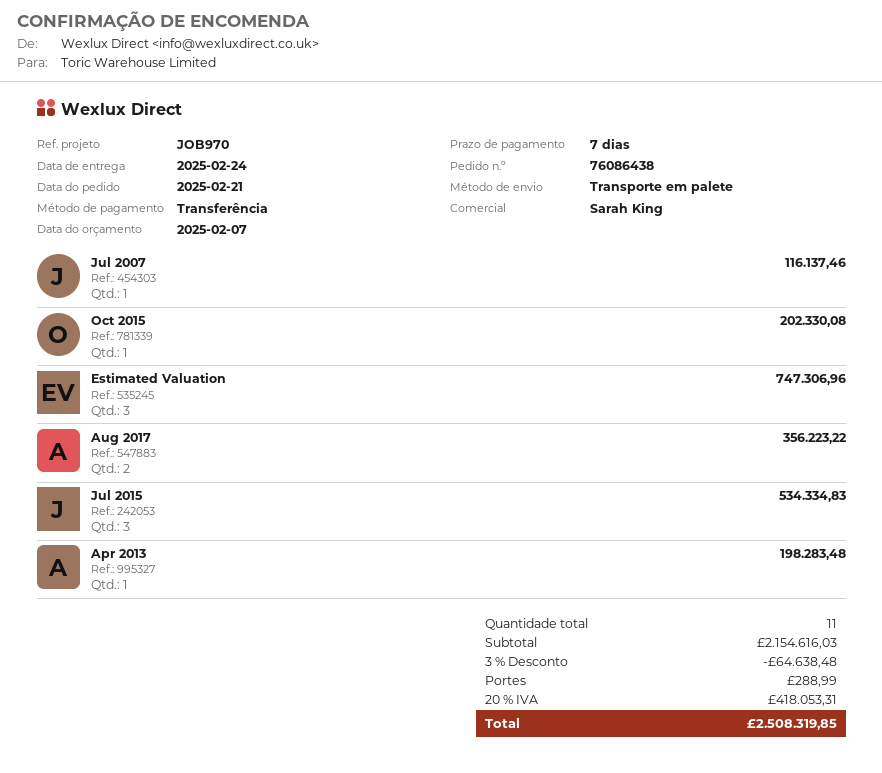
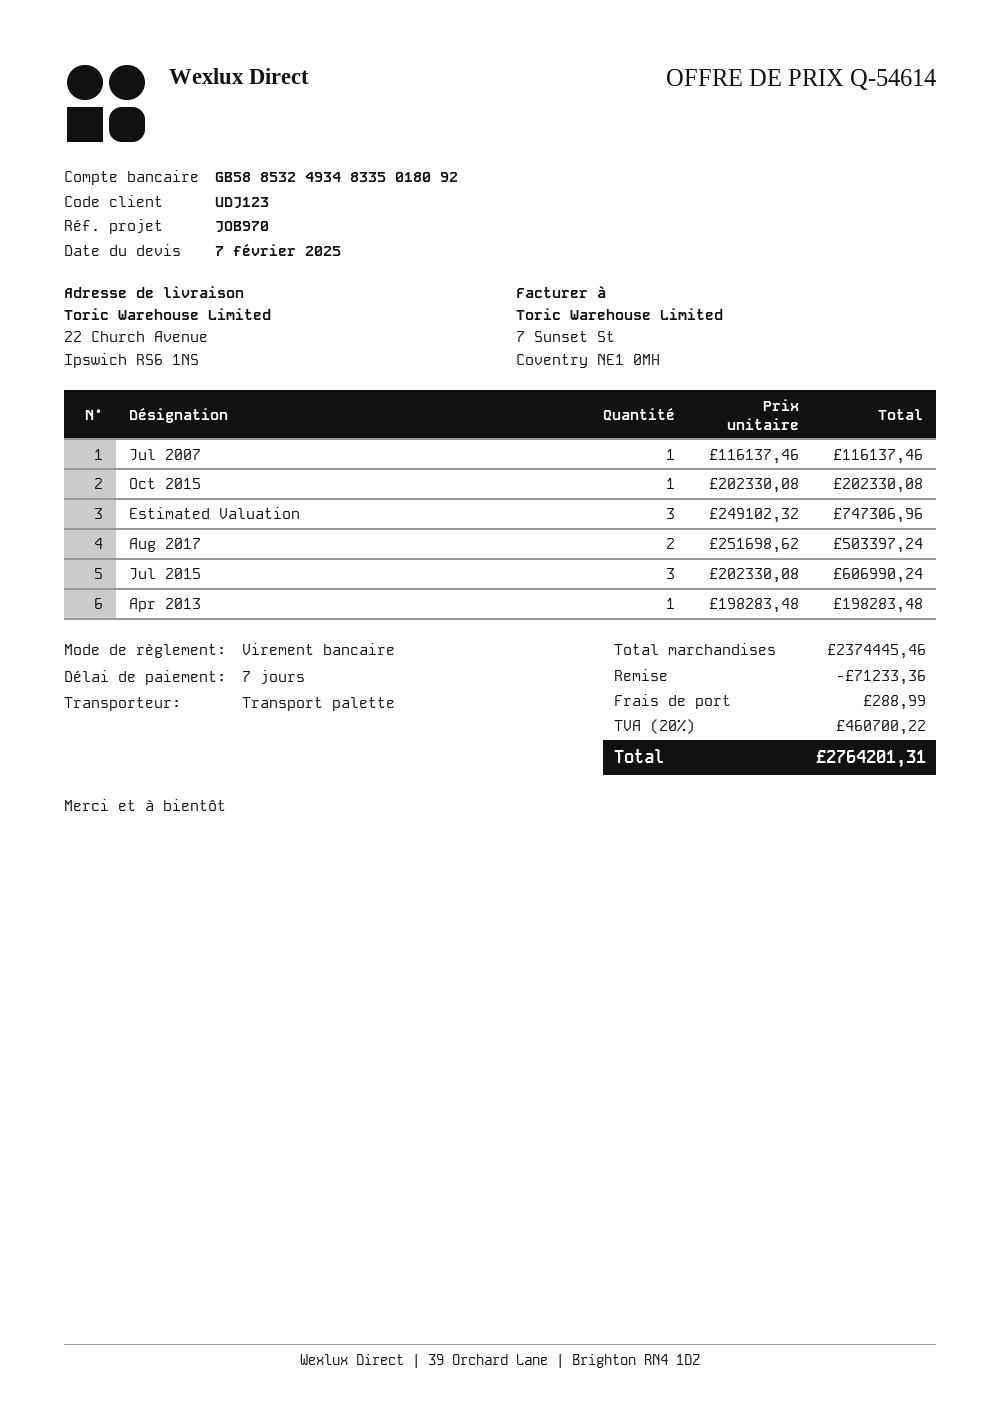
Aug 2017: 2 for 356223.22 -> 2 for 503397.24
Jul 2015: 3 for 534334.83 -> 3 for 606990.24
subtotal: 2154616.03 -> 2374445.46
discount: 64638.48 -> 71233.36
tax: 20% = 418053.31 -> 20% = 460700.22
total: 2508319.85 -> 2764201.31

